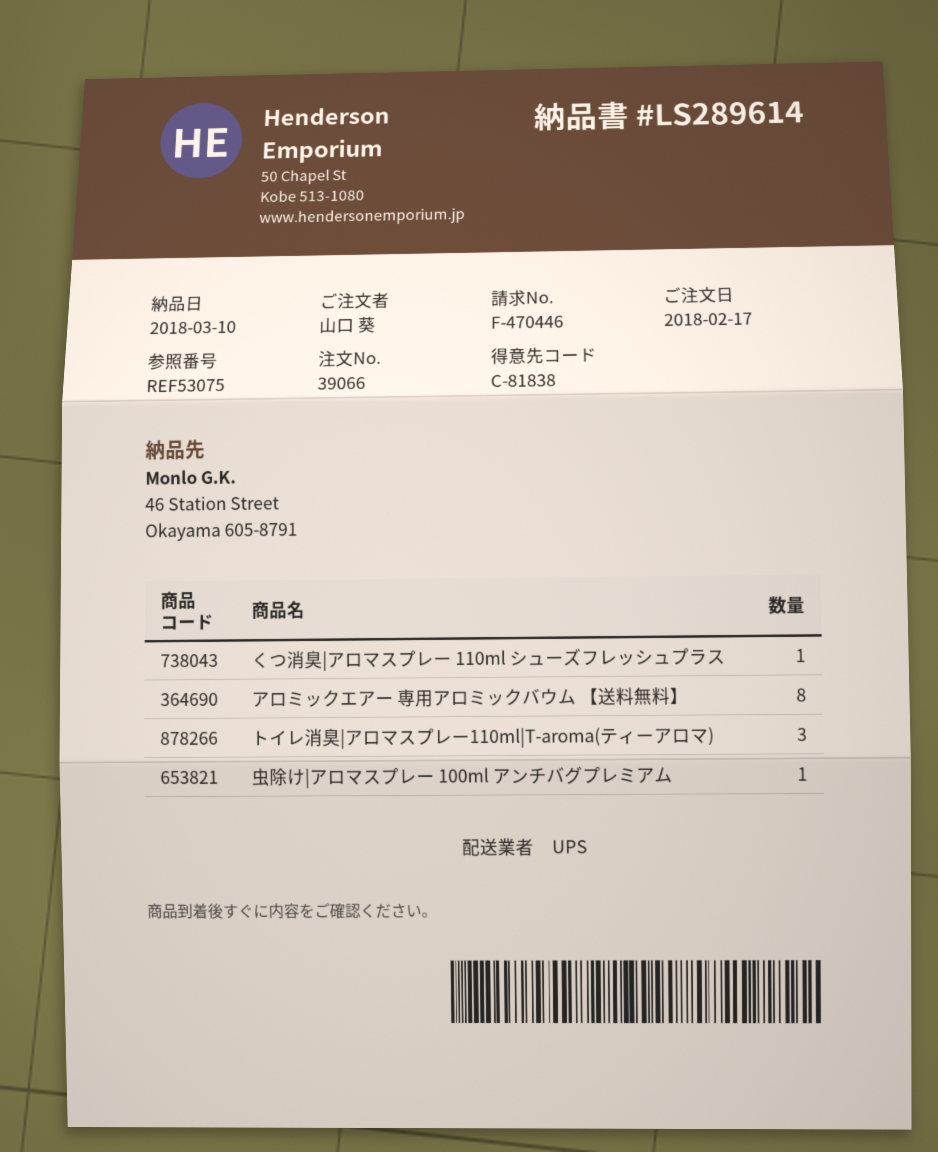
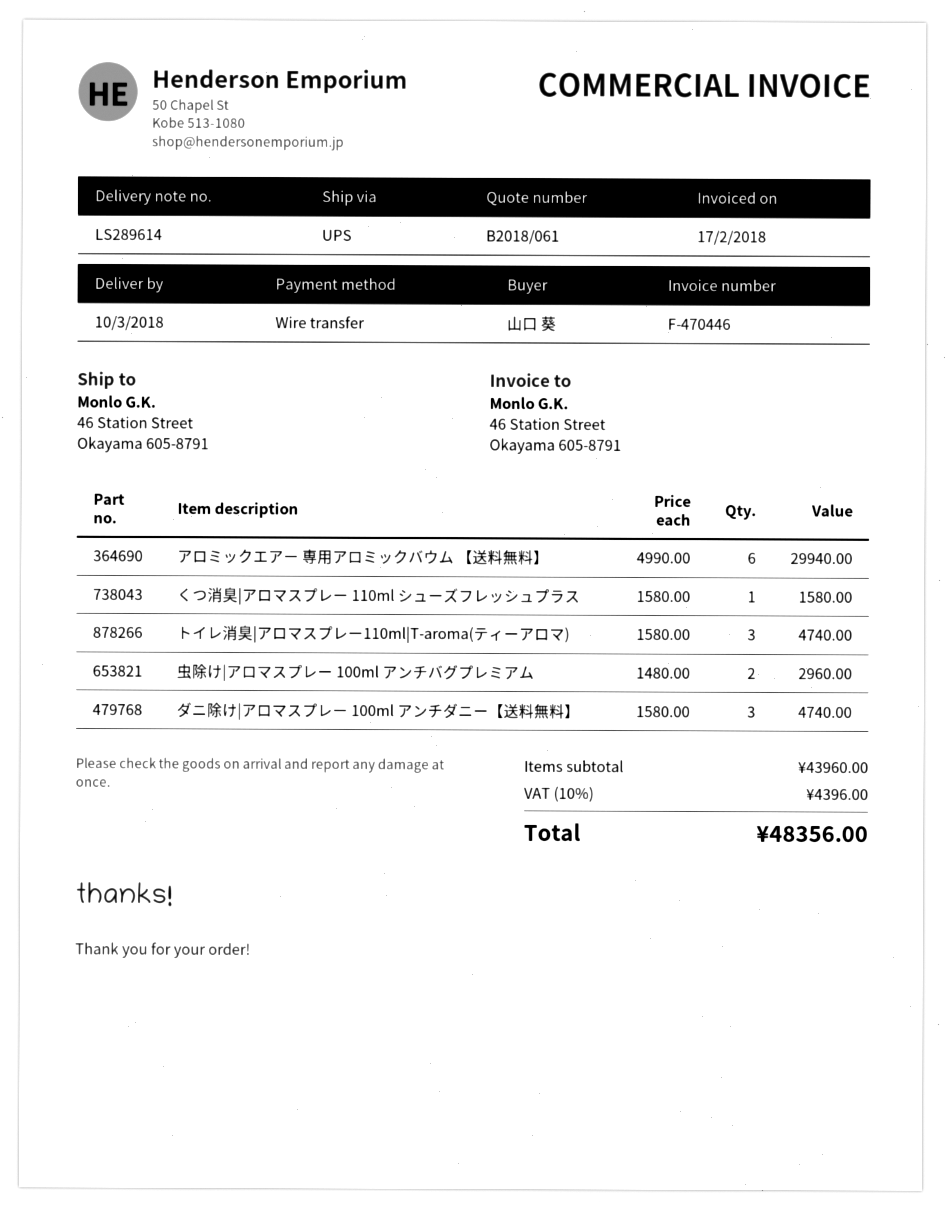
アロミックエアー 専用アロミックバウム 【送料無料】: 8 -> 6
虫除け|アロマスプレー 100ml アンチバグプレミアム: 1 -> 2
ダニ除け|アロマスプレー 100ml アンチダニー【送料無料】: none -> 3

